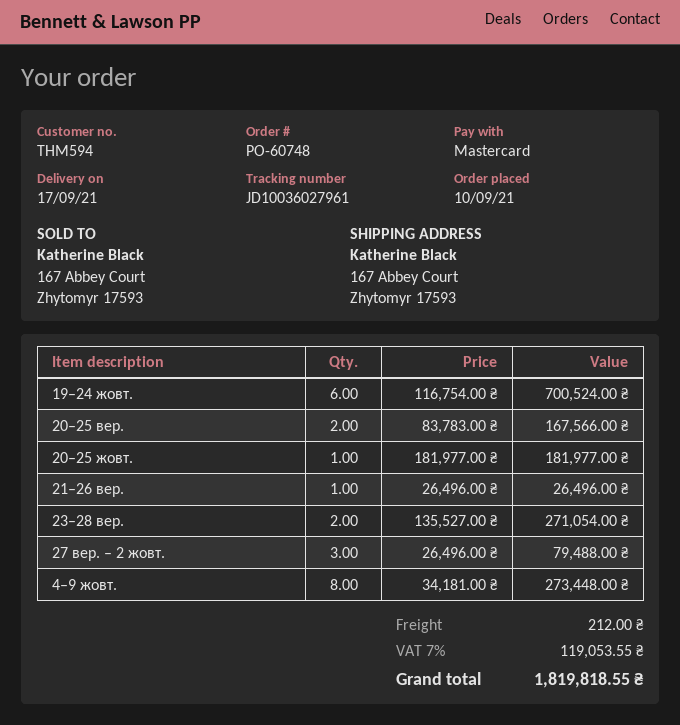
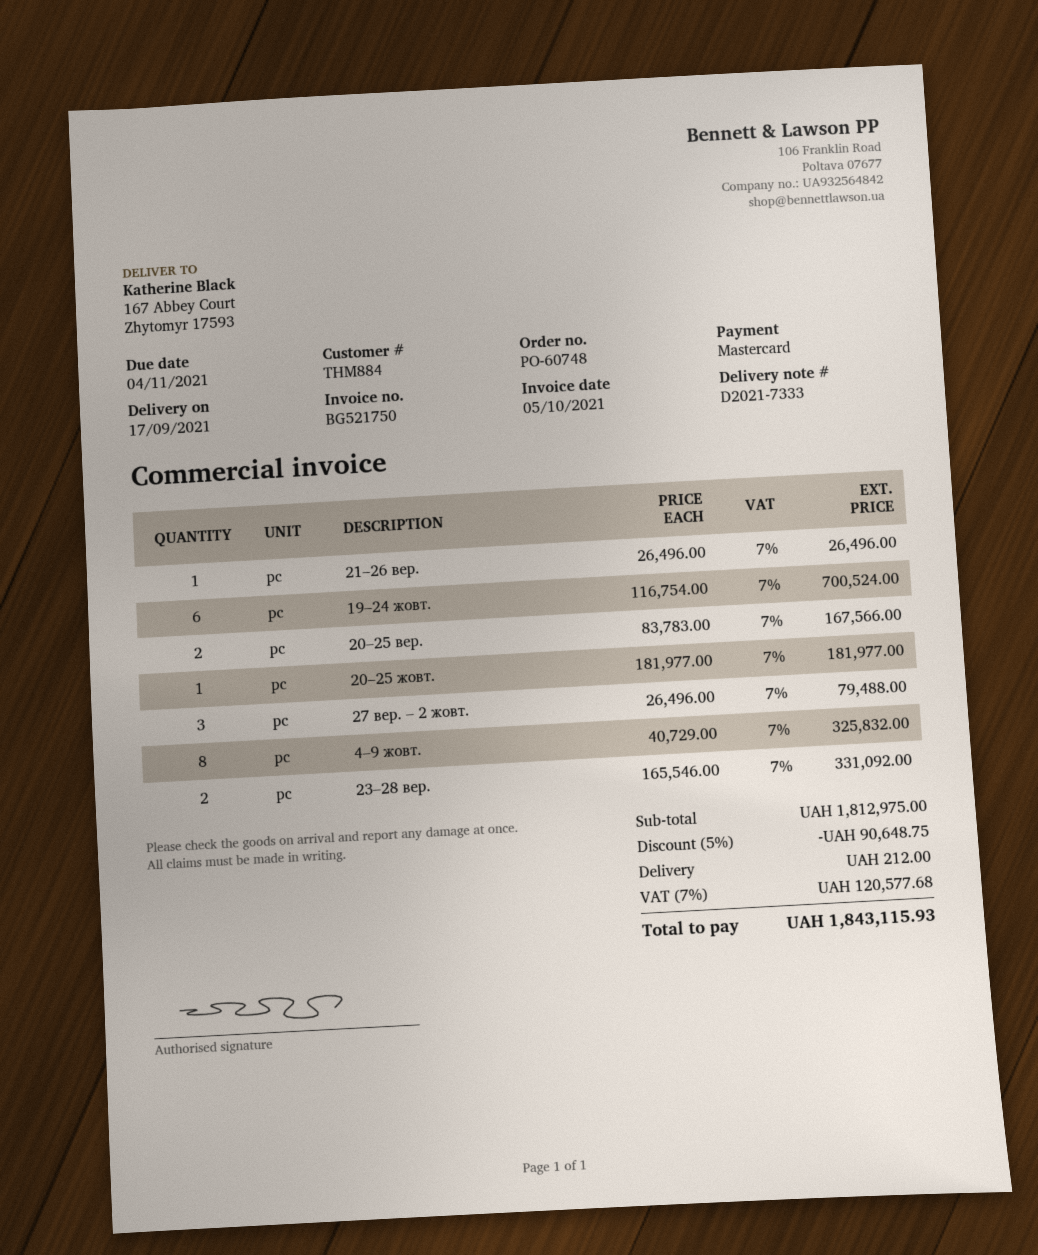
customer number: THM594 -> THM884
23–28 вер.: 2 x 135527.00 = 271054.00 -> 2 x 165546.00 = 331092.00
4–9 жовт.: 8 x 34181.00 = 273448.00 -> 8 x 40729.00 = 325832.00
discount: none -> 5% = 90648.75
tax: 7% = 119053.55 -> 7% = 120577.68
total: 1819818.55 -> 1843115.93

